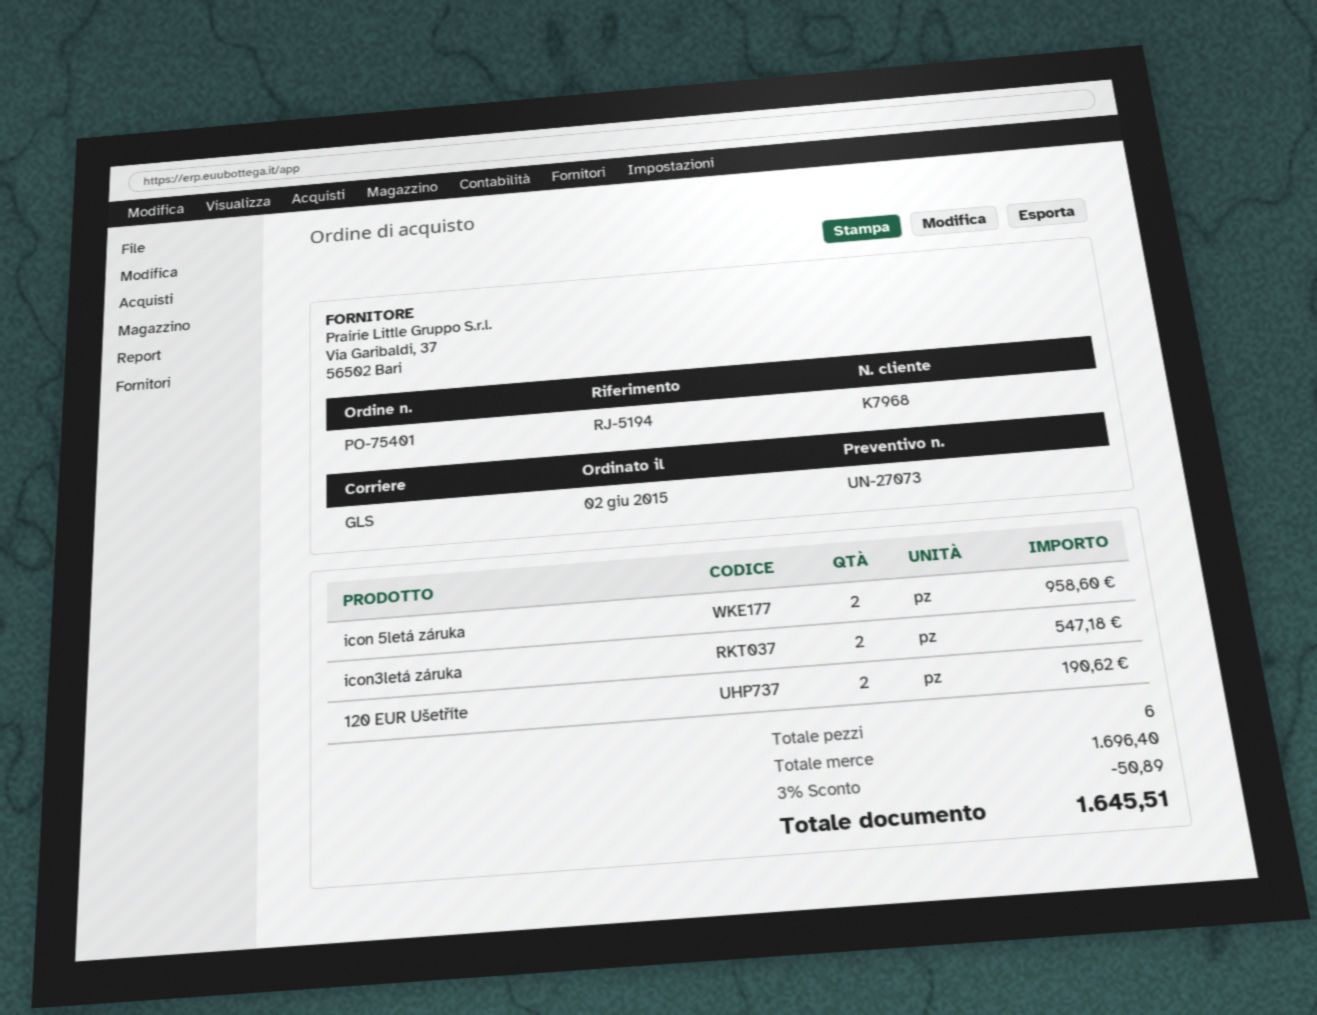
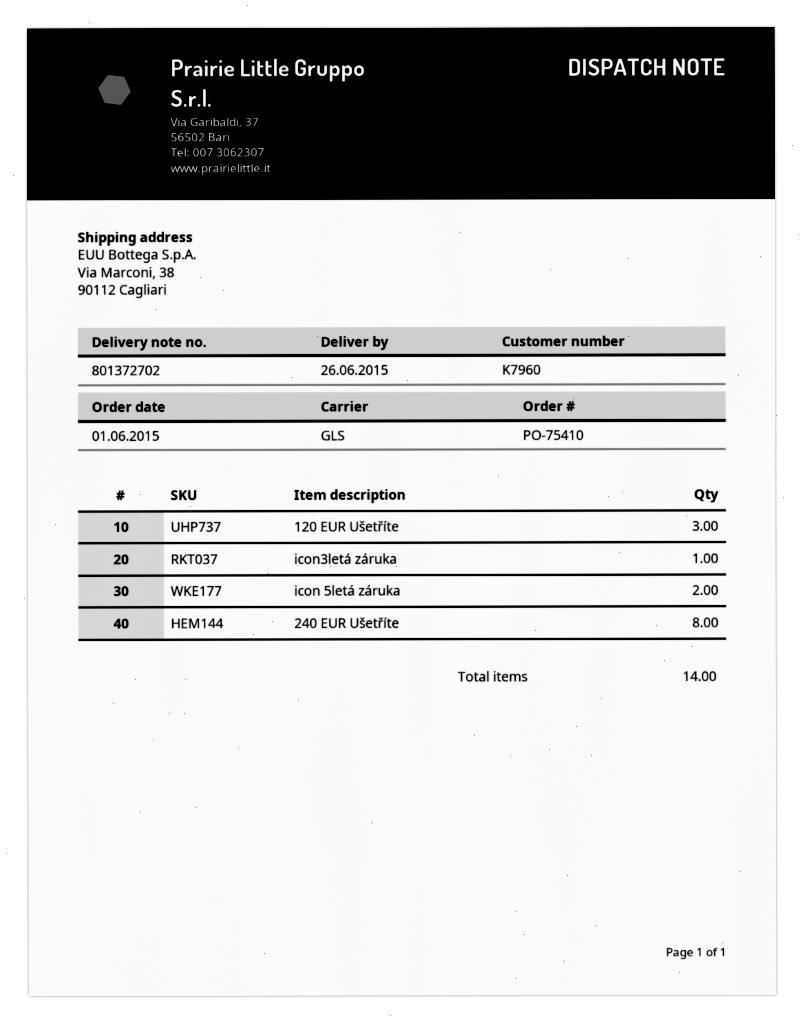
order number: PO-75401 -> PO-75410
order date: 2015-06-02 -> 2015-06-01
customer number: K7968 -> K7960
icon3letá záruka: 2 -> 1
120 EUR Ušetříte: 2 -> 3
240 EUR Ušetříte: none -> 8
total quantity: 6 -> 14

